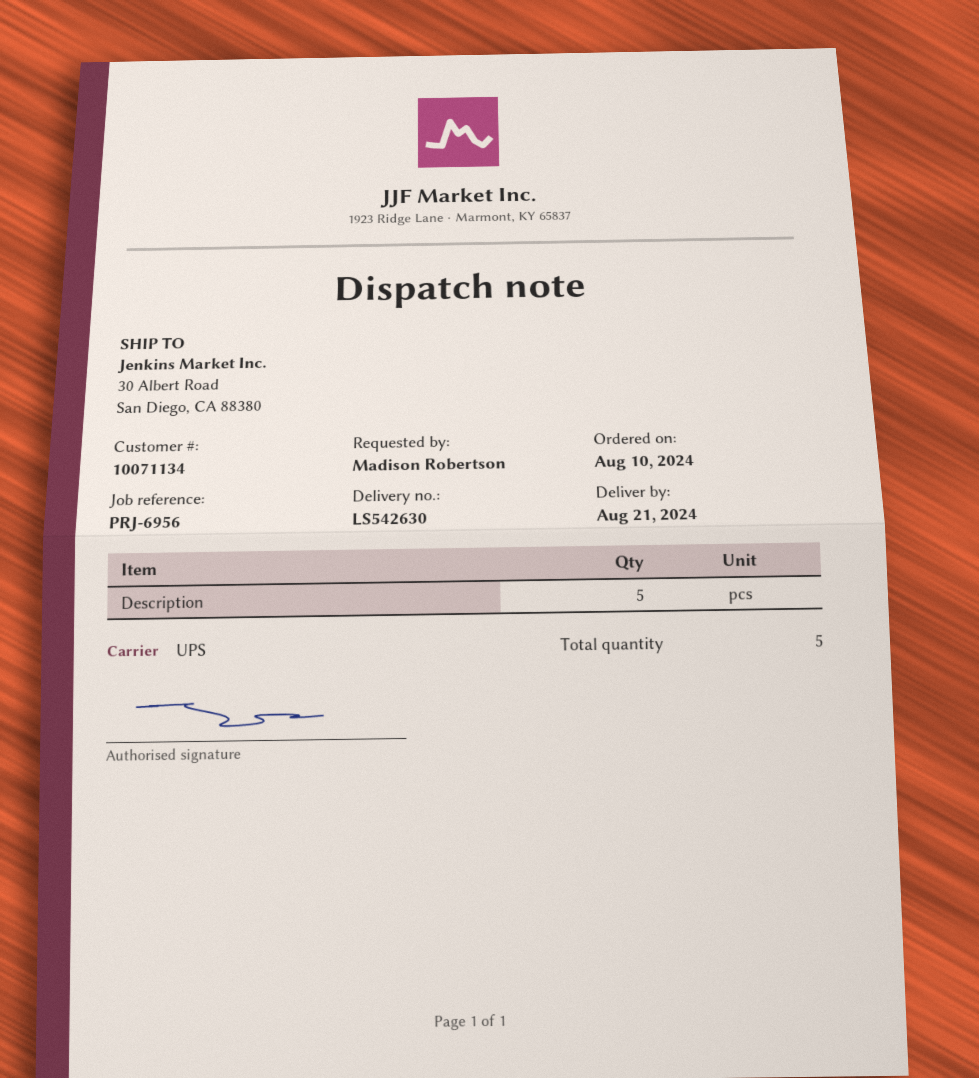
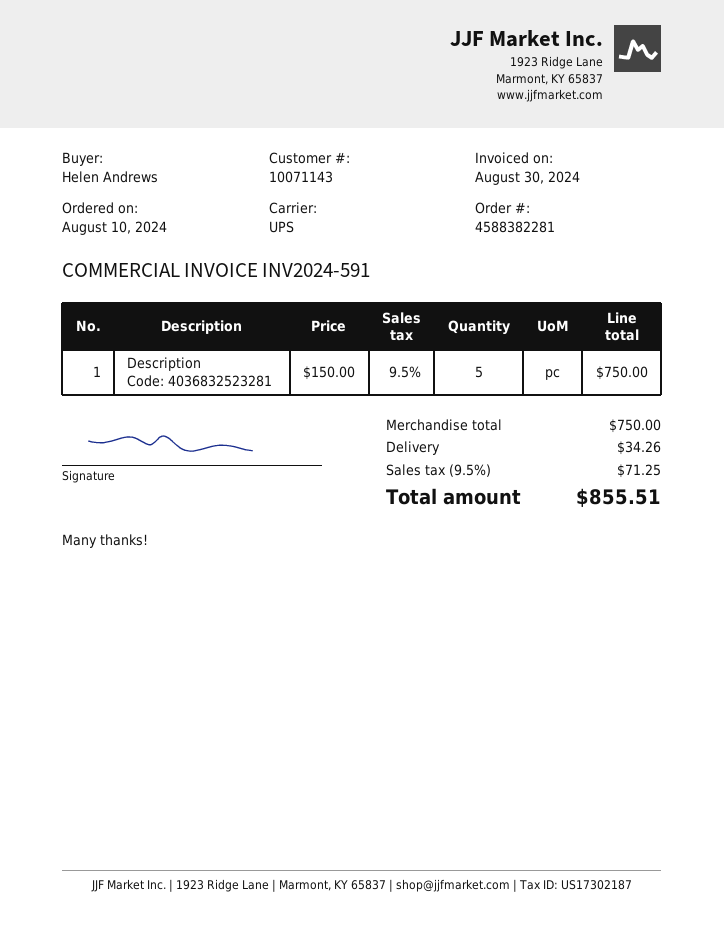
customer number: 10071134 -> 10071143
ordered by: Madison Robertson -> Helen Andrews

